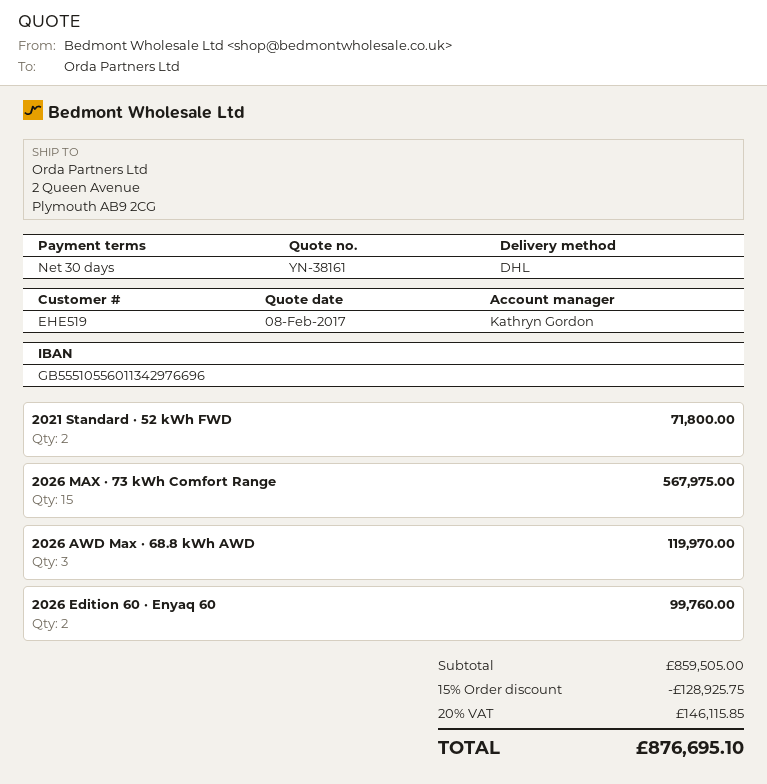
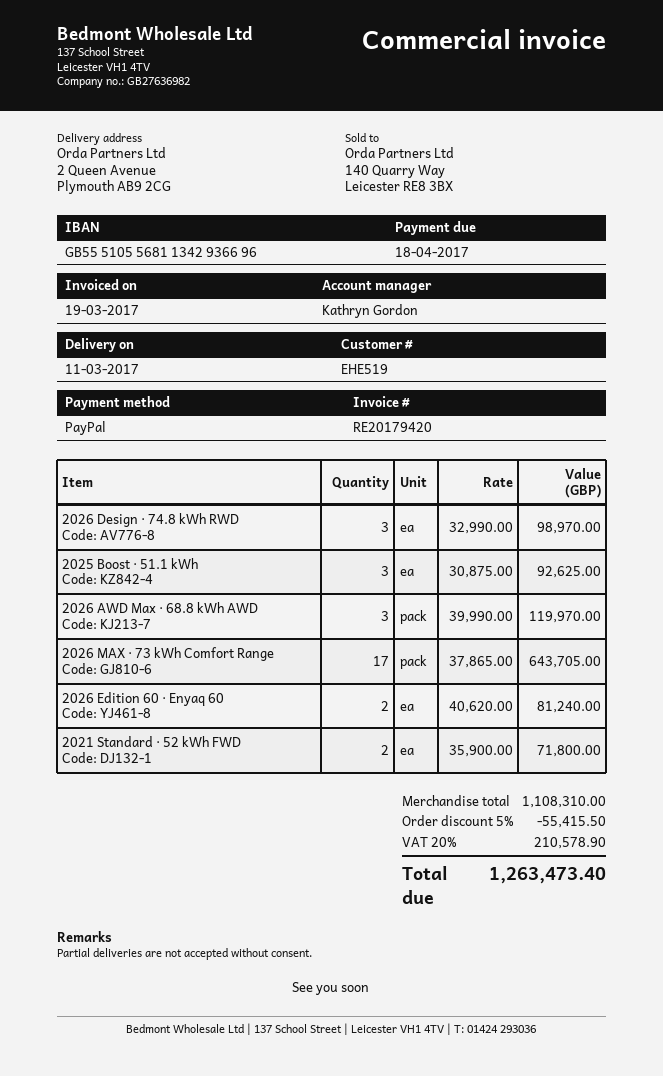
bank account: GB55510556011342976696 -> GB55510556811342936696
2026 MAX · 73 kWh Comfort Range: 15 for 567975.00 -> 17 for 643705.00
2026 Edition 60 · Enyaq 60: 2 for 99760.00 -> 2 for 81240.00
2026 Design · 74.8 kWh RWD: none -> 3 for 98970.00
2025 Boost · 51.1 kWh: none -> 3 for 92625.00
subtotal: 859505.00 -> 1108310.00
discount: 15% = 128925.75 -> 5% = 55415.50
tax: 20% = 146115.85 -> 20% = 210578.90
total: 876695.10 -> 1263473.40

